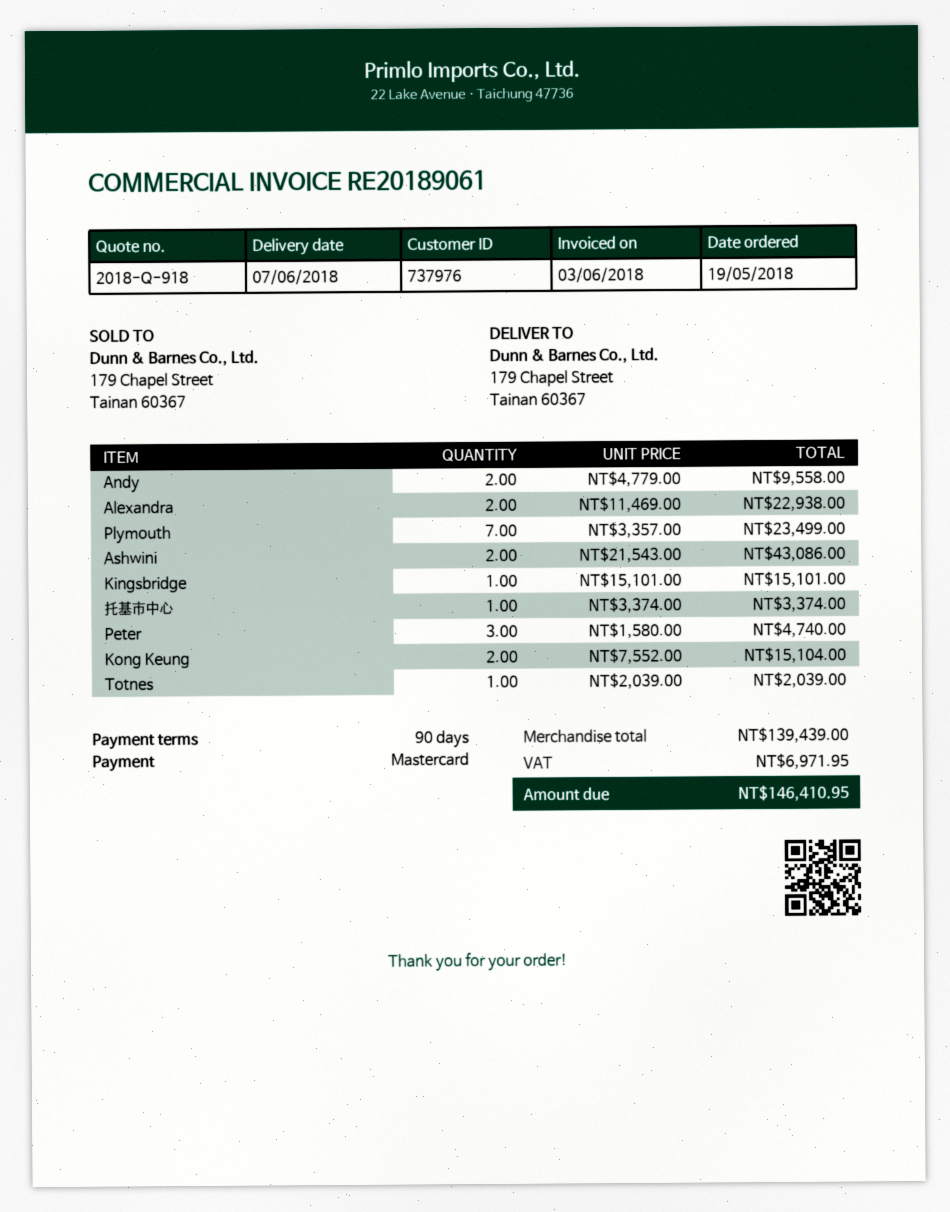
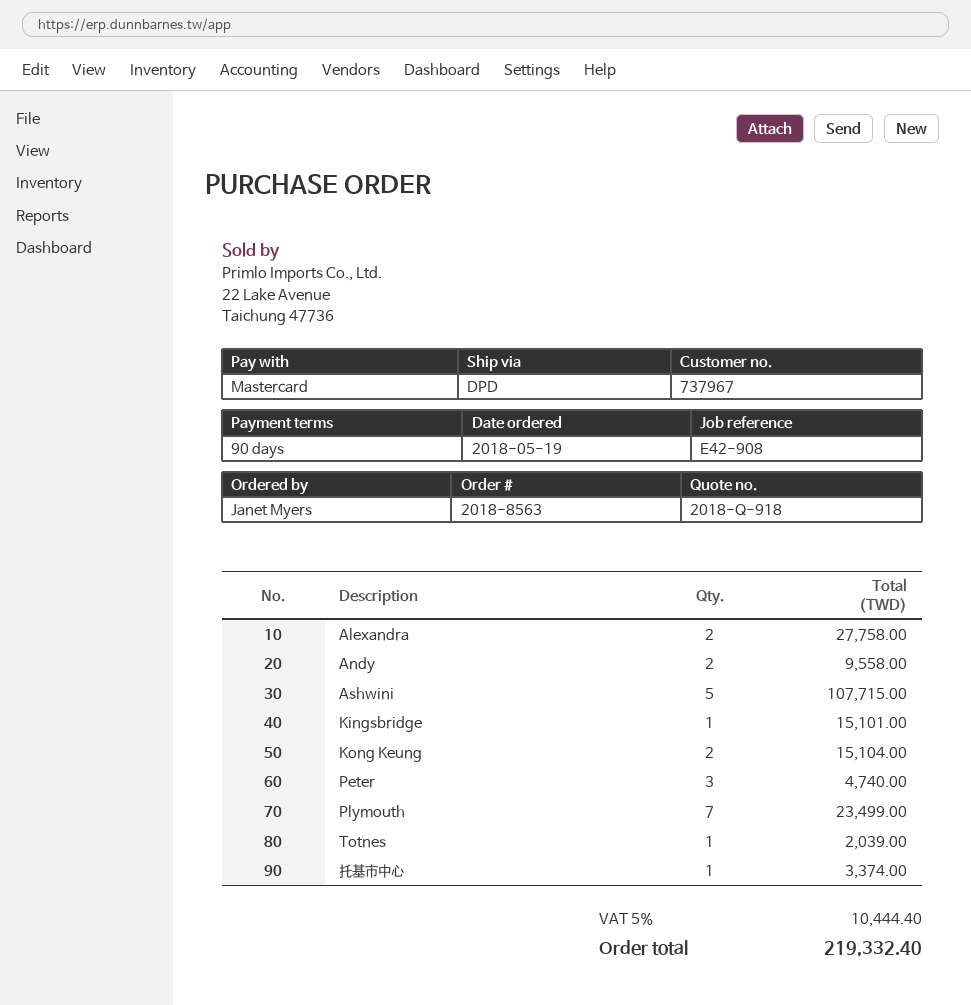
customer number: 737976 -> 737967
Alexandra: 2 for 22938.00 -> 2 for 27758.00
Ashwini: 2 for 43086.00 -> 5 for 107715.00
tax: 6971.95 -> 10444.40
total: 146410.95 -> 219332.40

